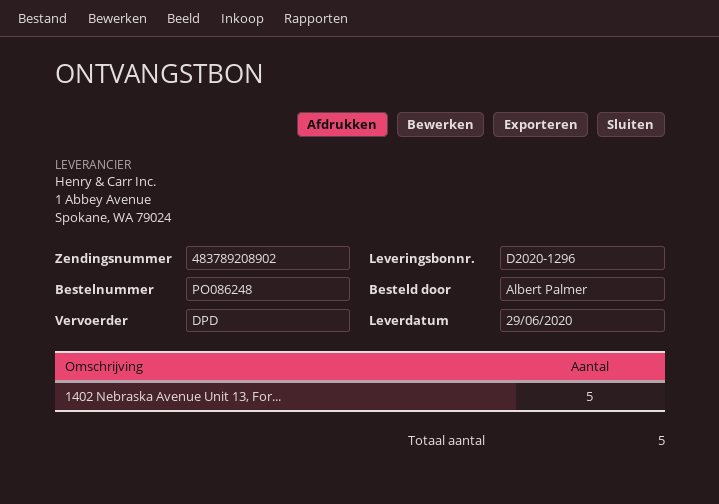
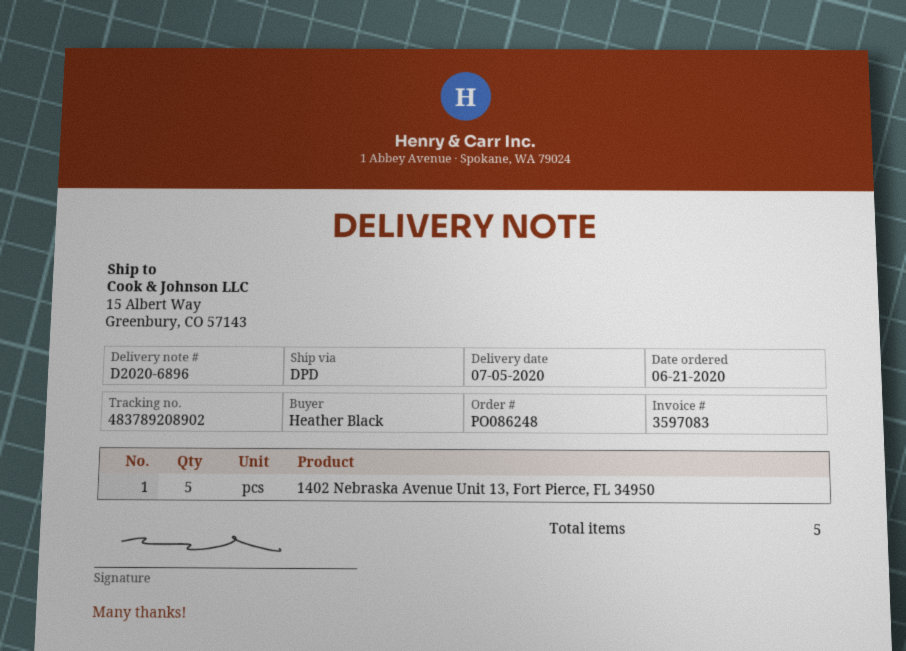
delivery note number: D2020-1296 -> D2020-6896
delivery date: 2020-06-29 -> 2020-07-05
ordered by: Albert Palmer -> Heather Black

